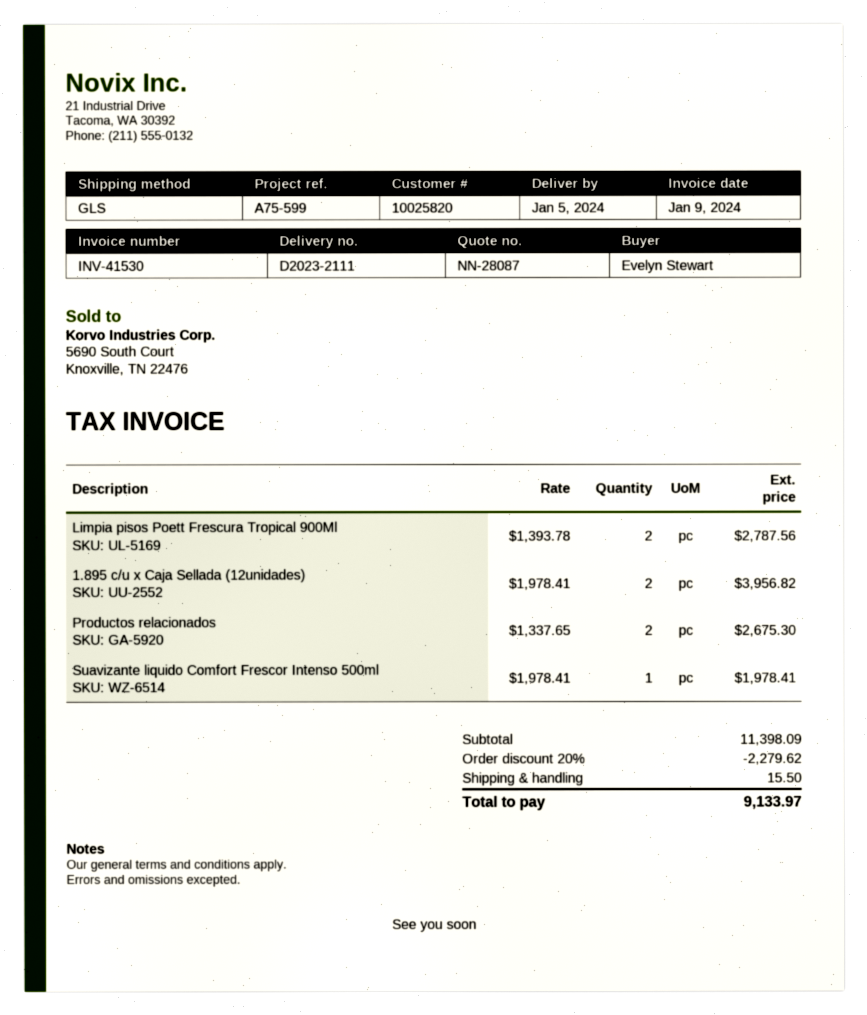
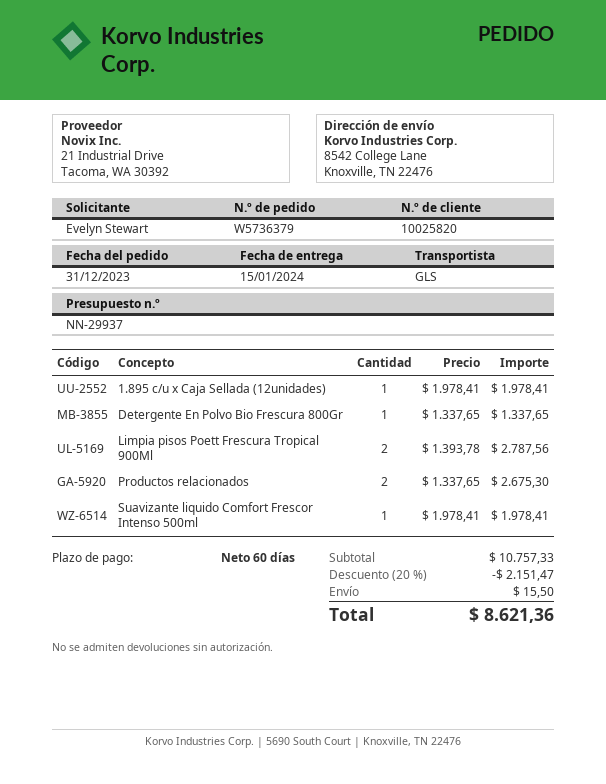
quote number: NN-28087 -> NN-29937
delivery date: 2024-01-05 -> 2024-01-15
1.895 c/u x Caja Sellada (12unidades): 2 x 1978.41 = 3956.82 -> 1 x 1978.41 = 1978.41
Detergente En Polvo Bio Frescura 800Gr: none -> 1 x 1337.65 = 1337.65
subtotal: 11398.09 -> 10757.33
discount: 20% = 2279.62 -> 20% = 2151.47
total: 9133.97 -> 8621.36

